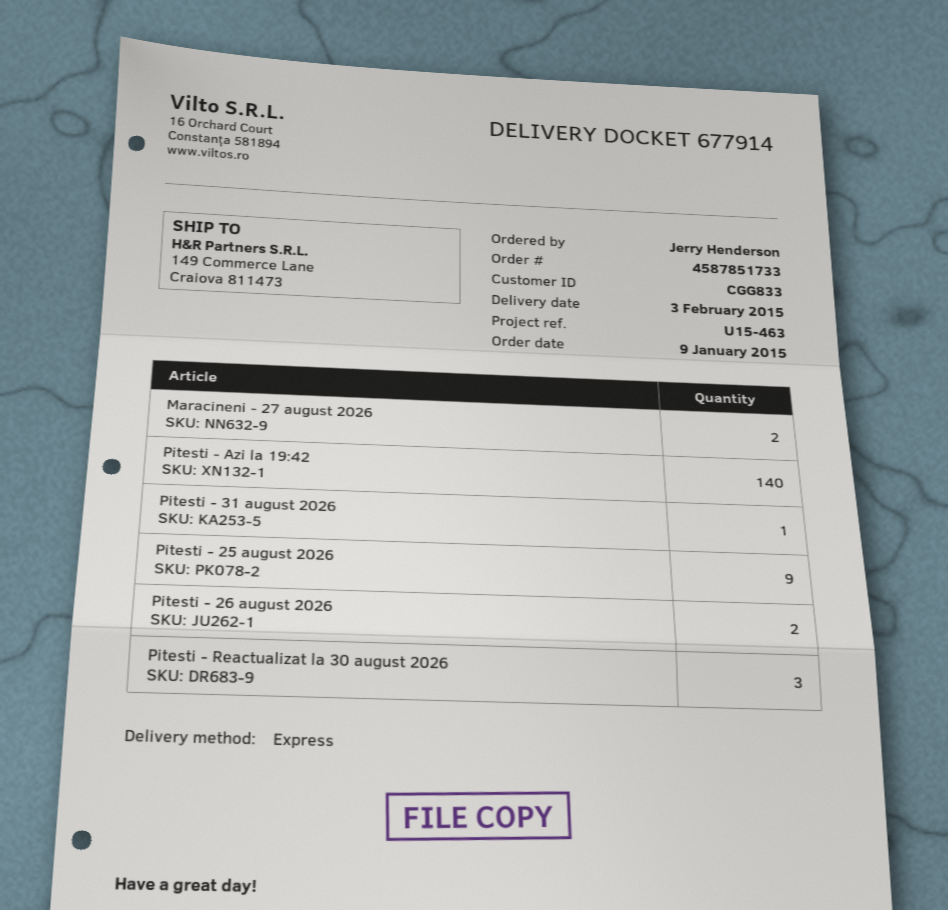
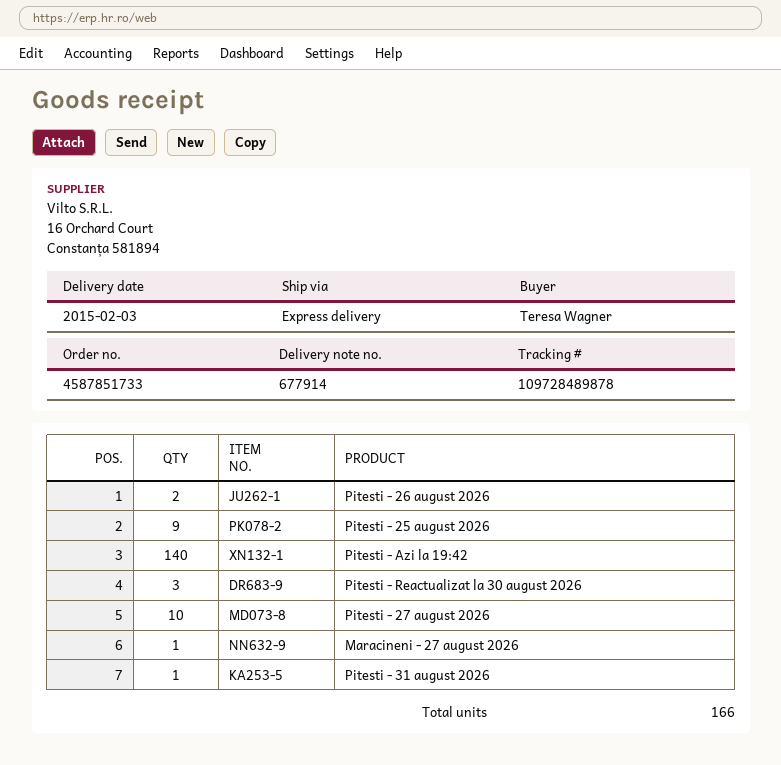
ordered by: Jerry Henderson -> Teresa Wagner
Maracineni - 27 august 2026: 2 -> 1
Pitesti - 27 august 2026: none -> 10

